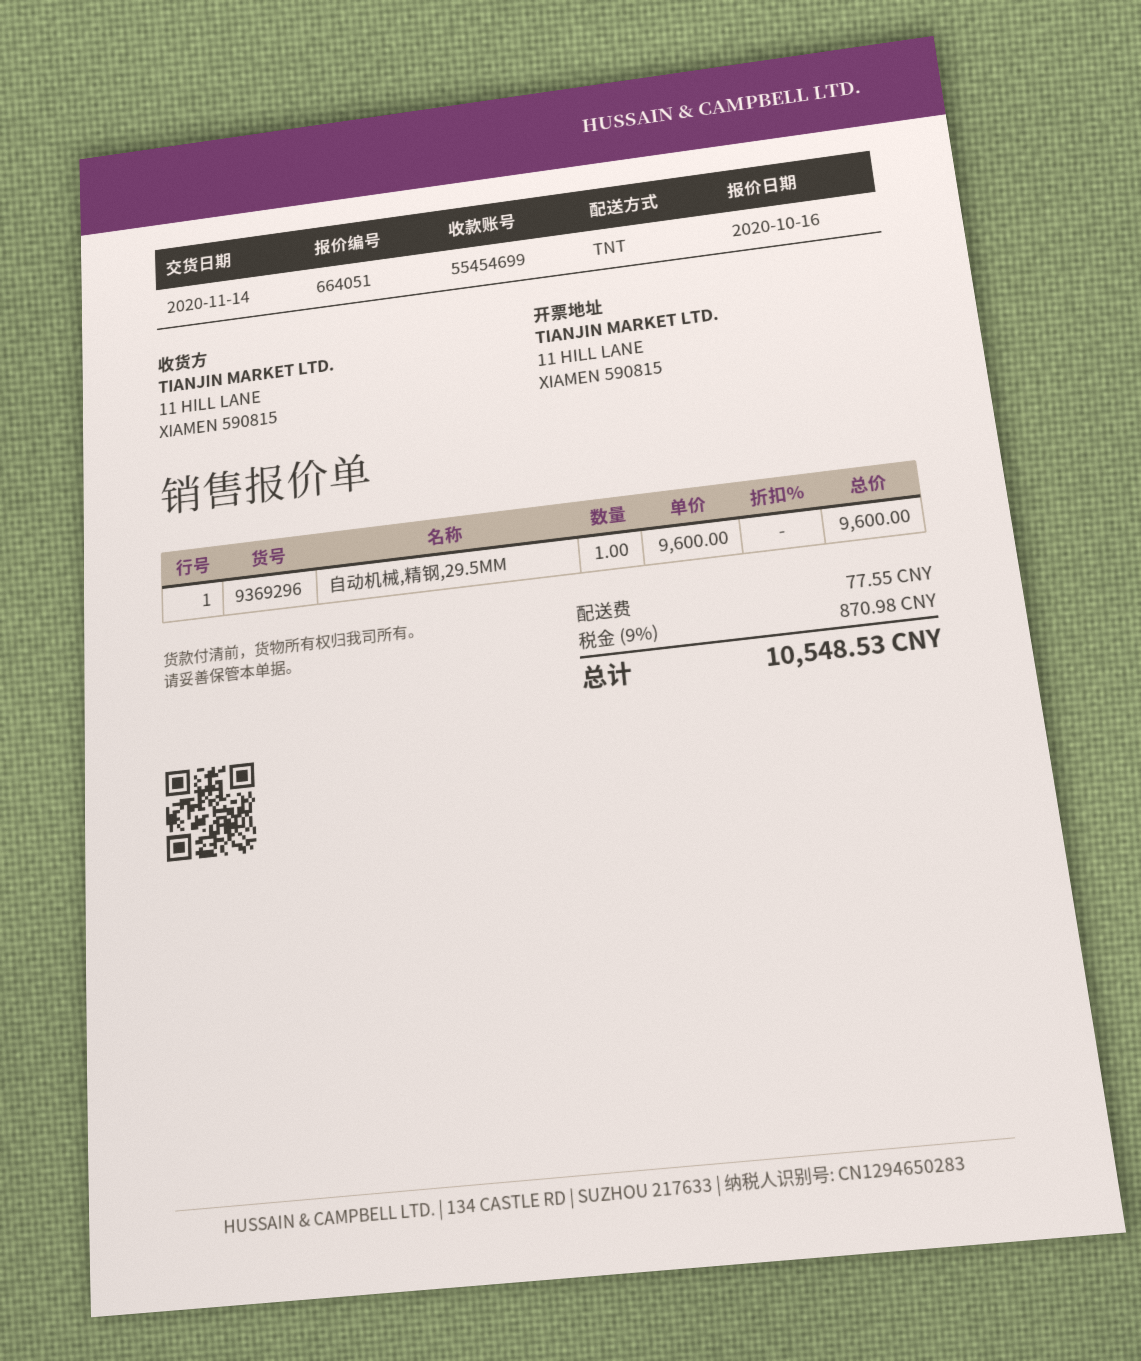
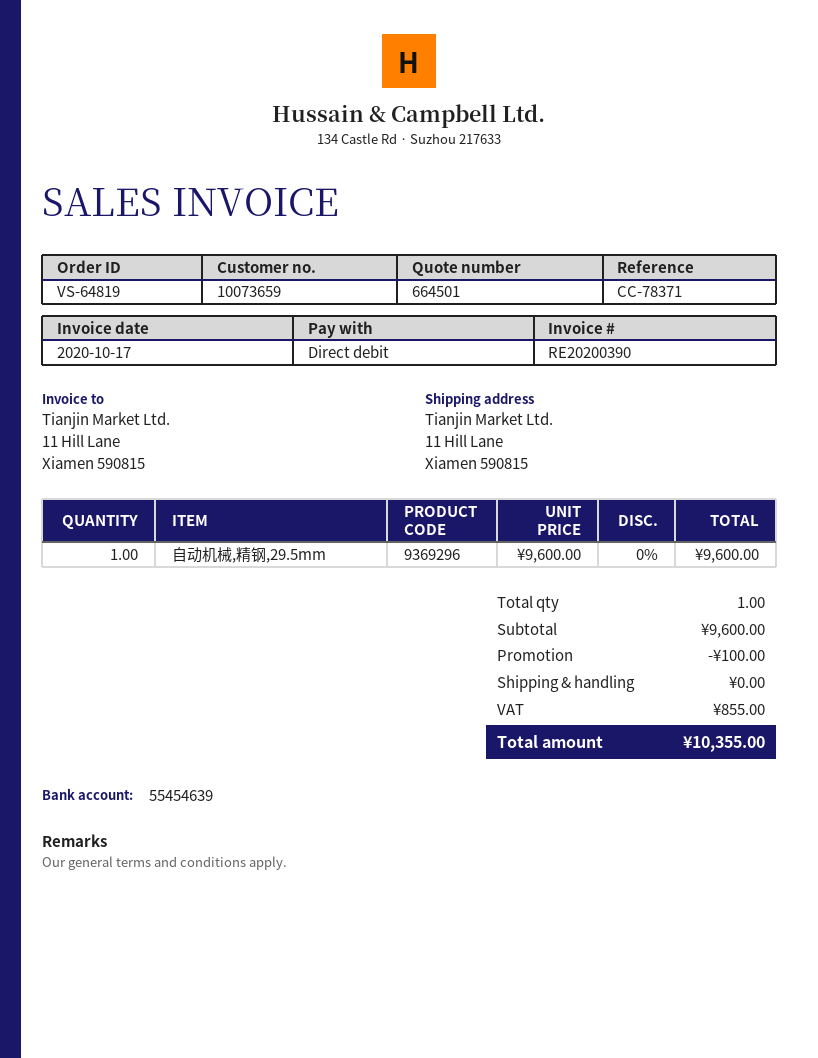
quote number: 664051 -> 664501
bank account: 55454699 -> 55454639
discount: none -> 100.00
shipping: 77.55 -> 0.00
tax: 870.98 -> 855.00
total: 10548.53 -> 10355.00

